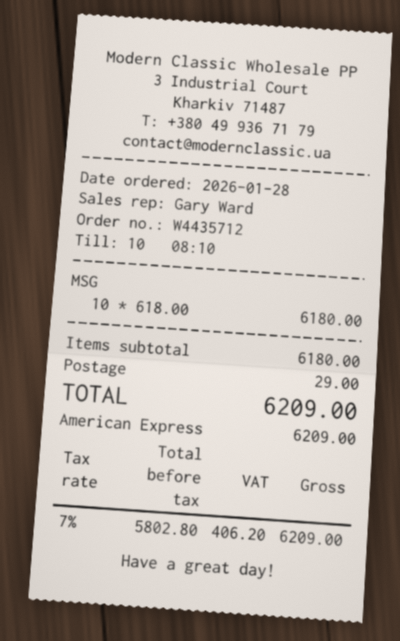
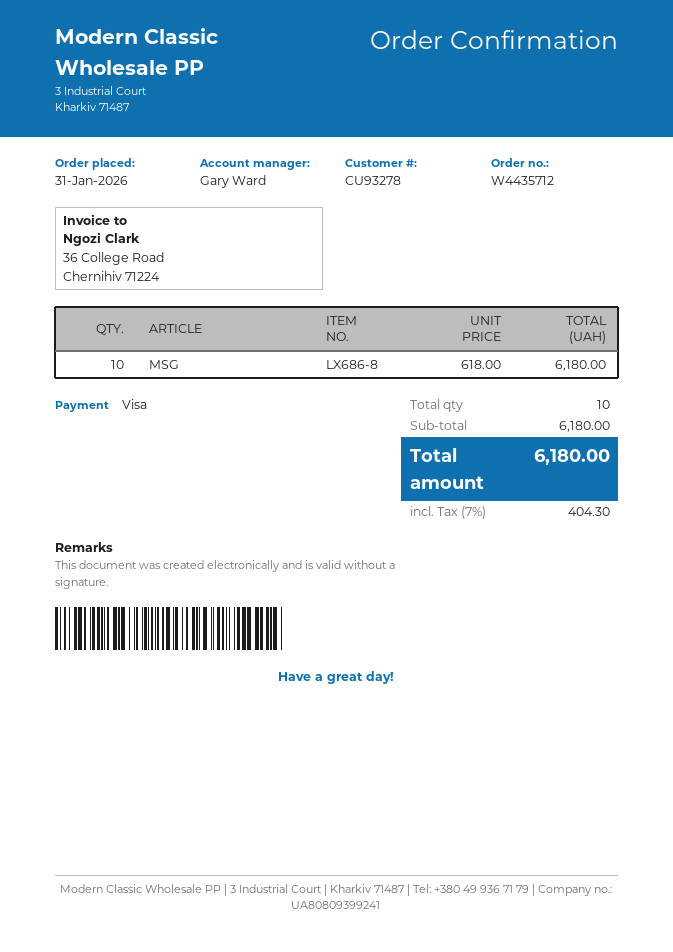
order date: 2026-01-28 -> 2026-01-31
payment method: American Express -> Visa
shipping: 29.00 -> none
tax: 7% = 406.20 -> 7% = 404.30
total: 6209.00 -> 6180.00

